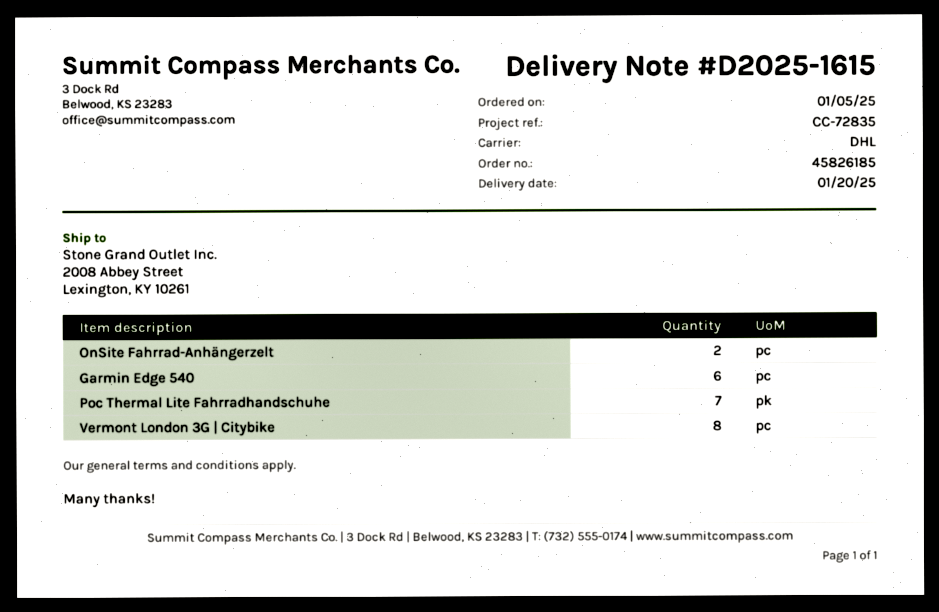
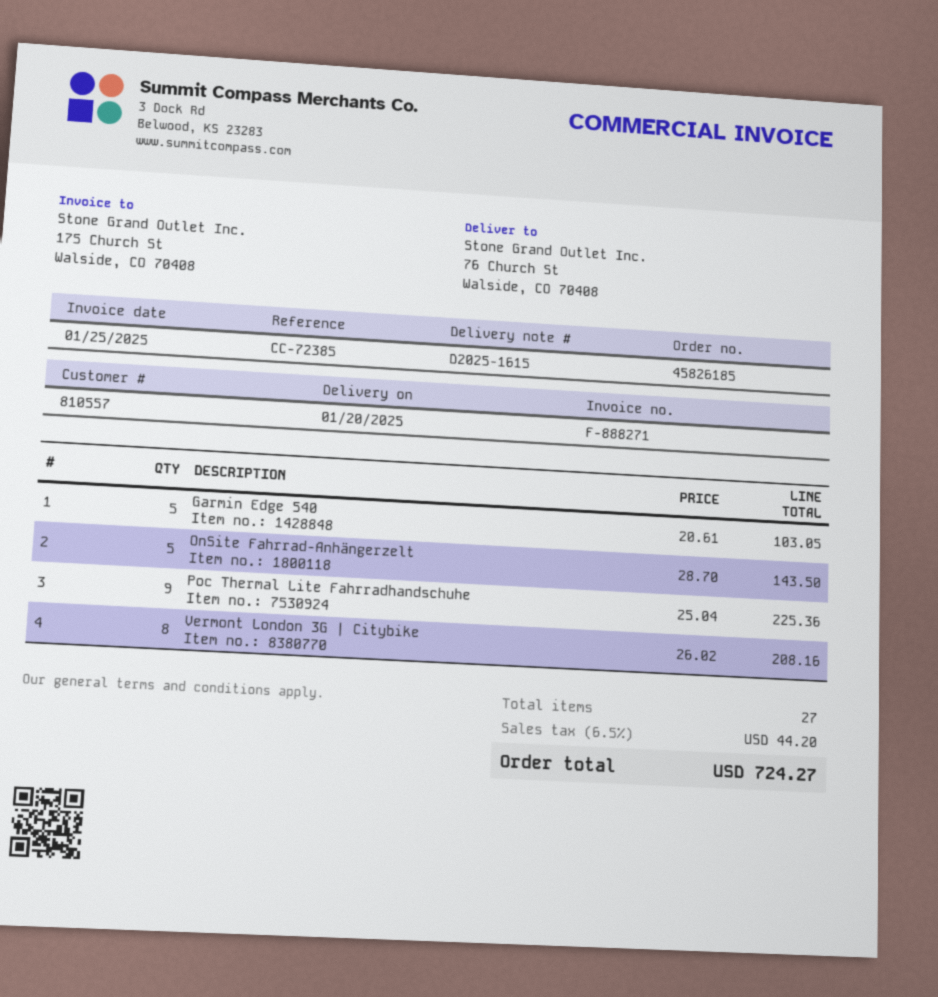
reference: CC-72835 -> CC-72385
ship to: 2008 Abbey Street, Lexington, KY 10261 -> 76 Church St, Walside, CO 70408
OnSite Fahrrad-Anhängerzelt: 2 -> 5
Garmin Edge 540: 6 -> 5
Poc Thermal Lite Fahrradhandschuhe: 7 -> 9

